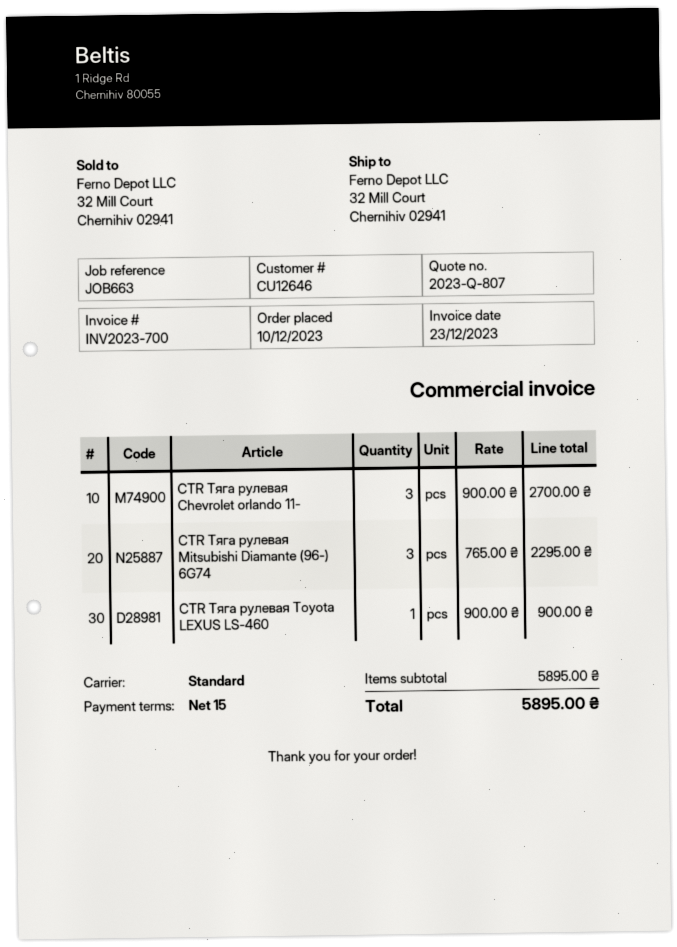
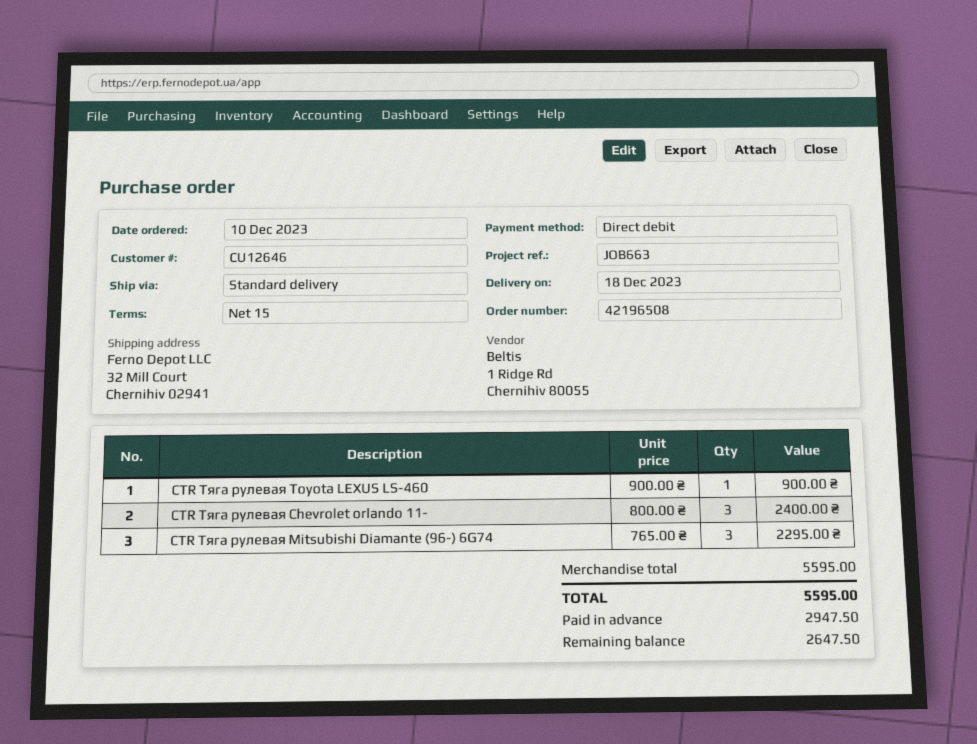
CTR Тяга рулевая Chevrolet orlando 11-: 3 x 900.00 = 2700.00 -> 3 x 800.00 = 2400.00
subtotal: 5895.00 -> 5595.00
total: 5895.00 -> 5595.00

